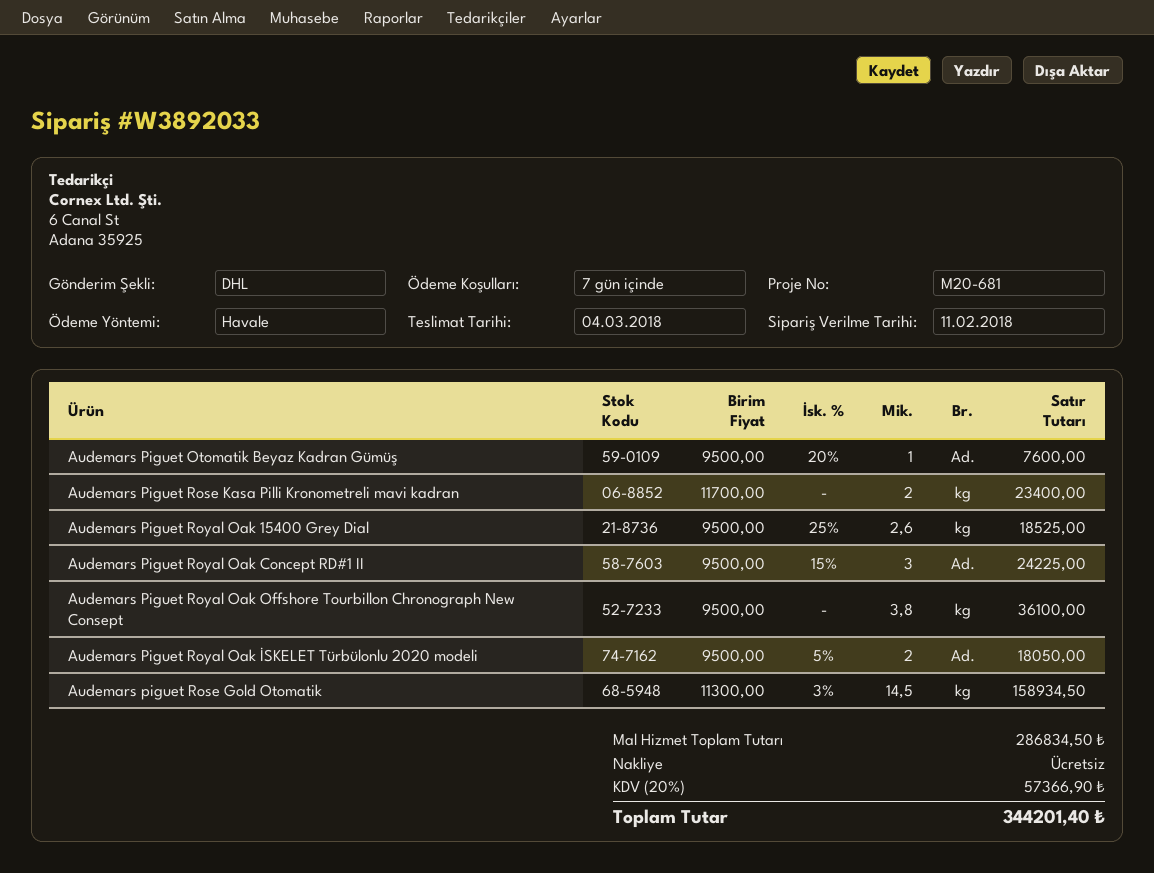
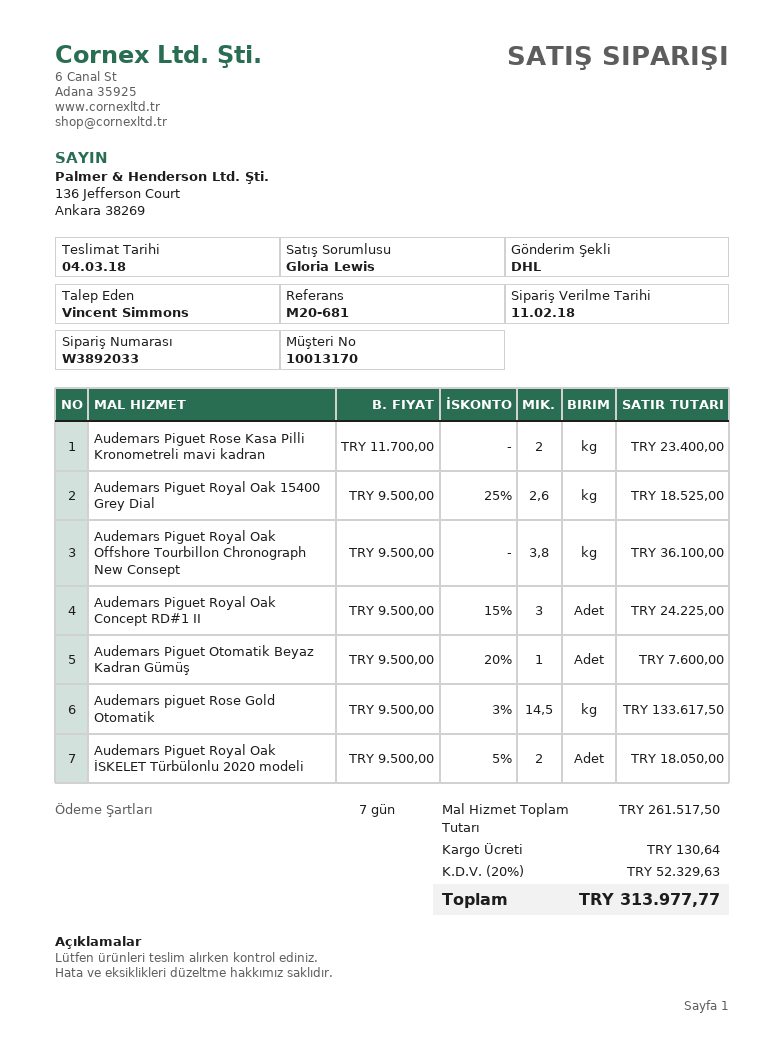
Audemars piguet Rose Gold Otomatik: 14.5 x 11300.00 - 3% = 158934.50 -> 14.5 x 9500.00 - 3% = 133617.50
subtotal: 286834.50 -> 261517.50
shipping: 0.00 -> 130.64
tax: 20% = 57366.90 -> 20% = 52329.63
total: 344201.40 -> 313977.77

